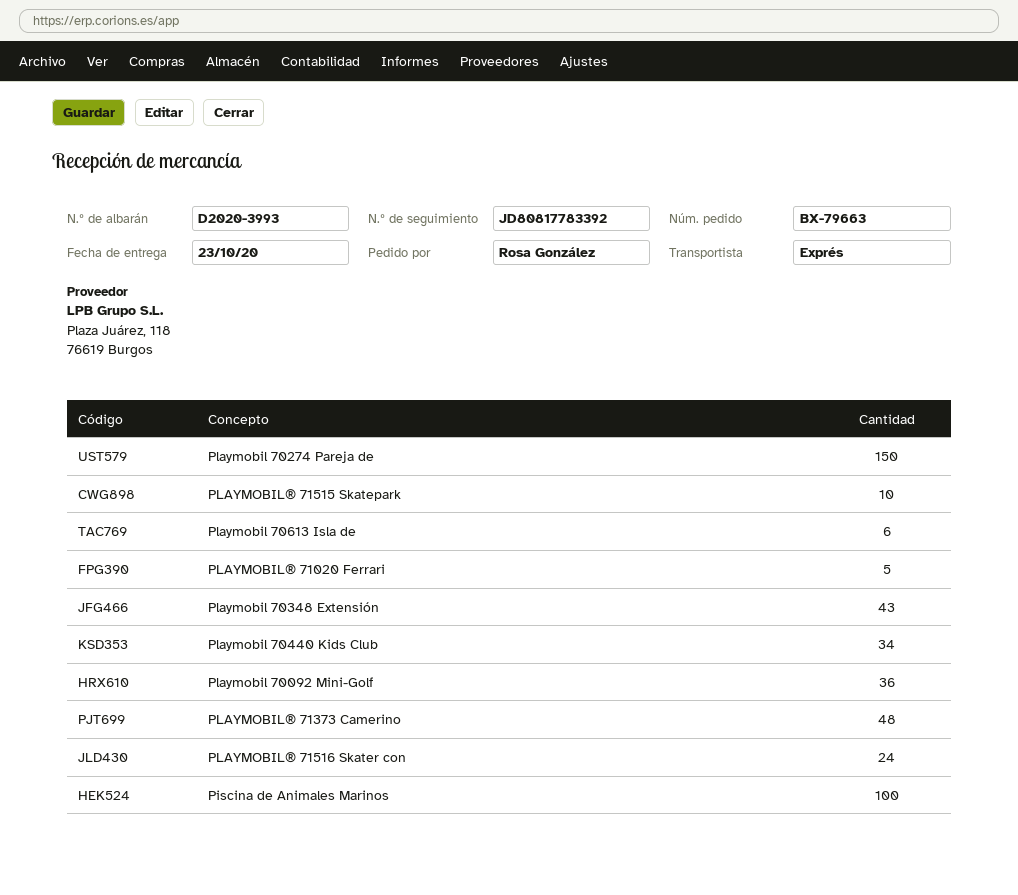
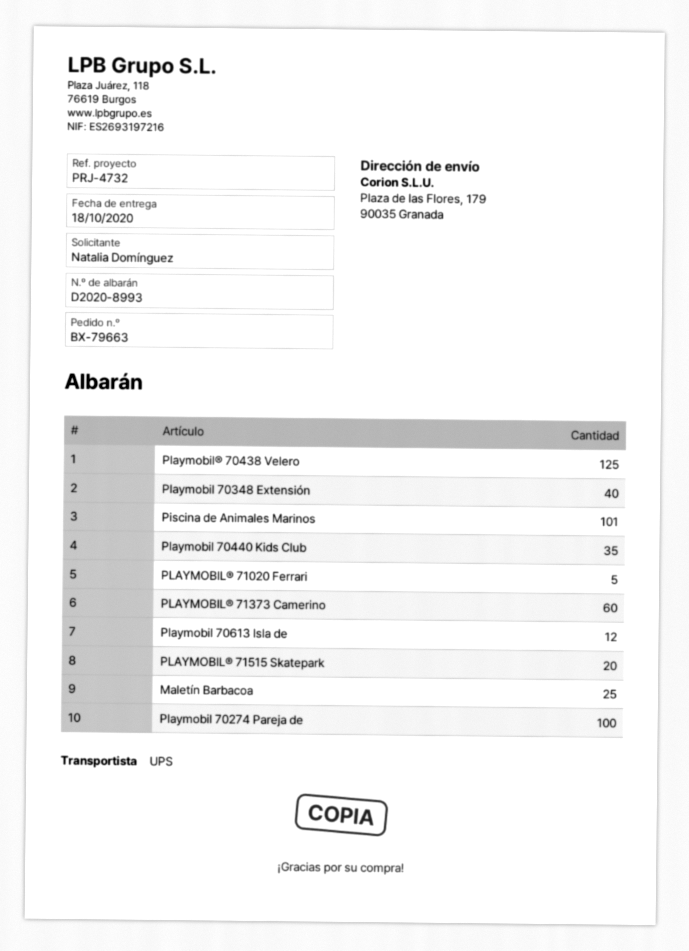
delivery note number: D2020-3993 -> D2020-8993
delivery date: 2020-10-23 -> 2020-10-18
ordered by: Rosa González -> Natalia Domínguez
shipping method: express -> UPS
Playmobil 70274 Pareja de: 150 -> 100
PLAYMOBIL® 71515 Skatepark: 10 -> 20
Playmobil 70613 Isla de: 6 -> 12
Playmobil 70348 Extensión: 43 -> 40
Playmobil 70440 Kids Club: 34 -> 35
Playmobil 70092 Mini-Golf: 36 -> none
PLAYMOBIL® 71373 Camerino: 48 -> 60
PLAYMOBIL® 71516 Skater con: 24 -> none
Piscina de Animales Marinos: 100 -> 101
Playmobil® 70438 Velero: none -> 125
Maletín Barbacoa: none -> 25

